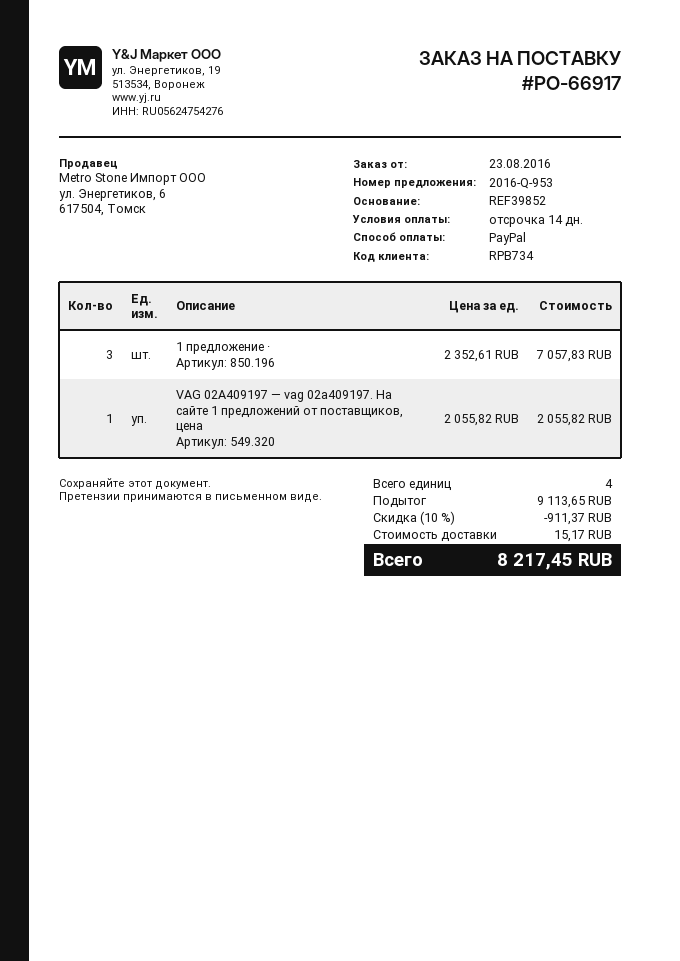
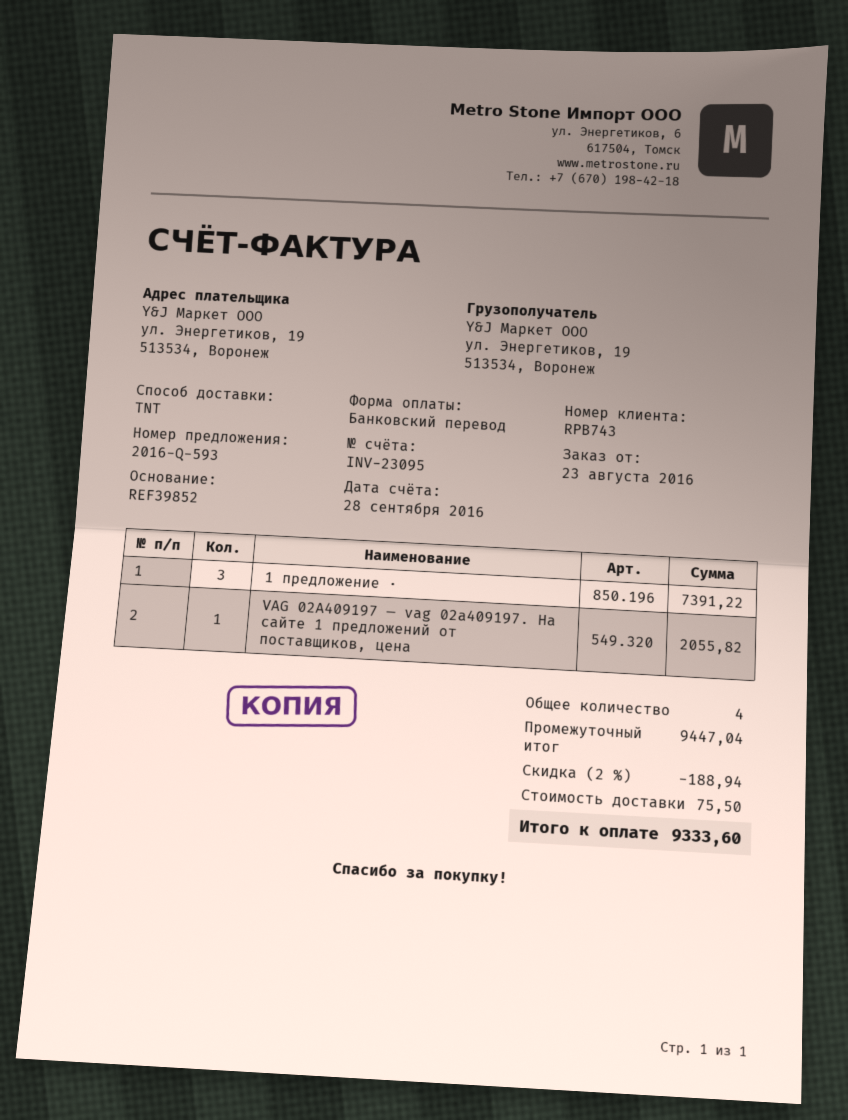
quote number: 2016-Q-953 -> 2016-Q-593
customer number: RPB734 -> RPB743
payment method: PayPal -> bank transfer
1 предложение ·: 3 for 7057.83 -> 3 for 7391.22
subtotal: 9113.65 -> 9447.04
discount: 10% = 911.37 -> 2% = 188.94
shipping: 15.17 -> 75.50
total: 8217.45 -> 9333.60

